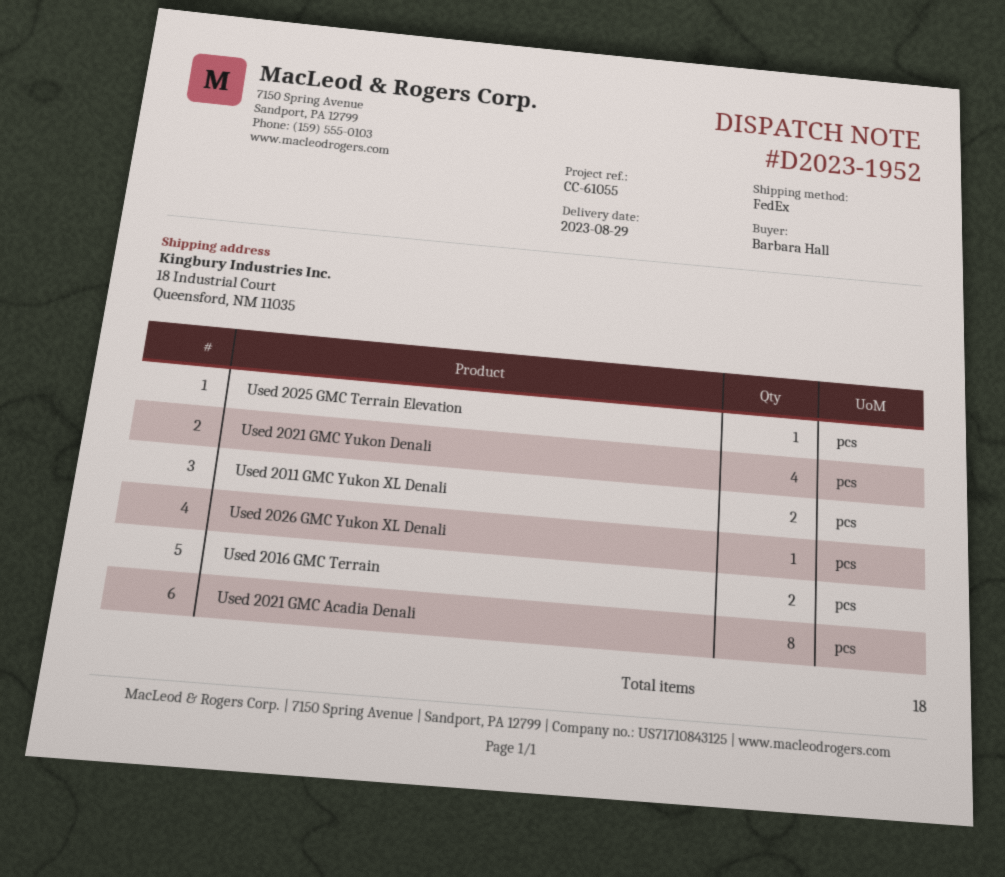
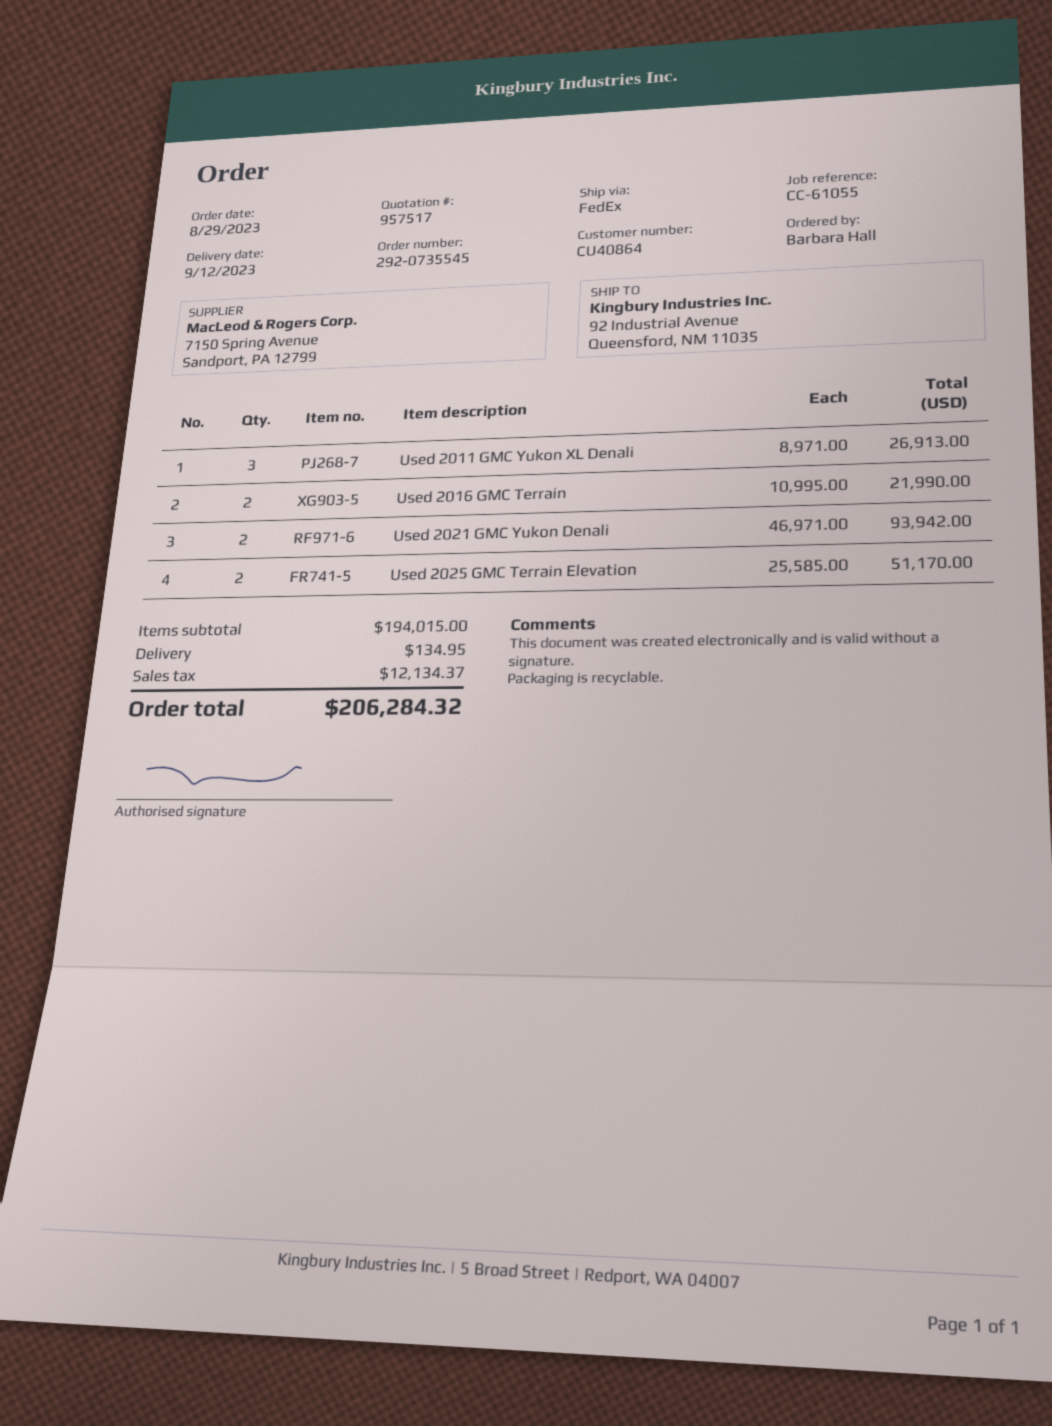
delivery date: 2023-08-29 -> 2023-09-12
ship to: 18 Industrial Court, Queensford, NM 11035 -> 92 Industrial Avenue, Queensford, NM 11035
Used 2025 GMC Terrain Elevation: 1 -> 2
Used 2021 GMC Yukon Denali: 4 -> 2
Used 2011 GMC Yukon XL Denali: 2 -> 3
Used 2026 GMC Yukon XL Denali: 1 -> none
Used 2021 GMC Acadia Denali: 8 -> none

